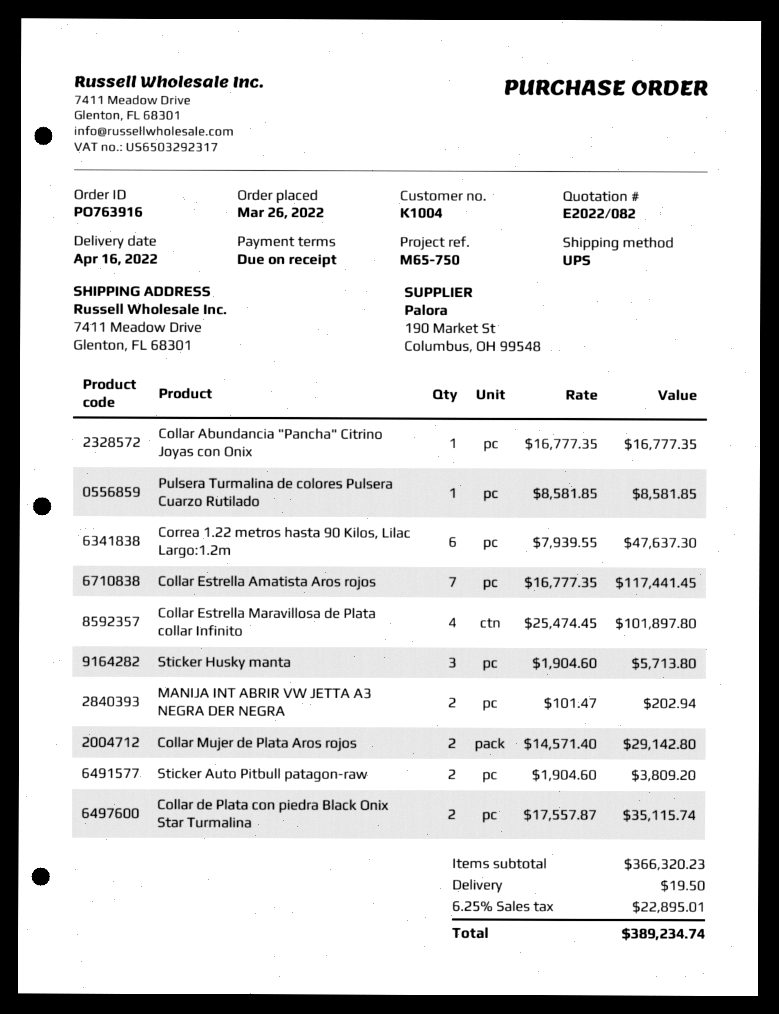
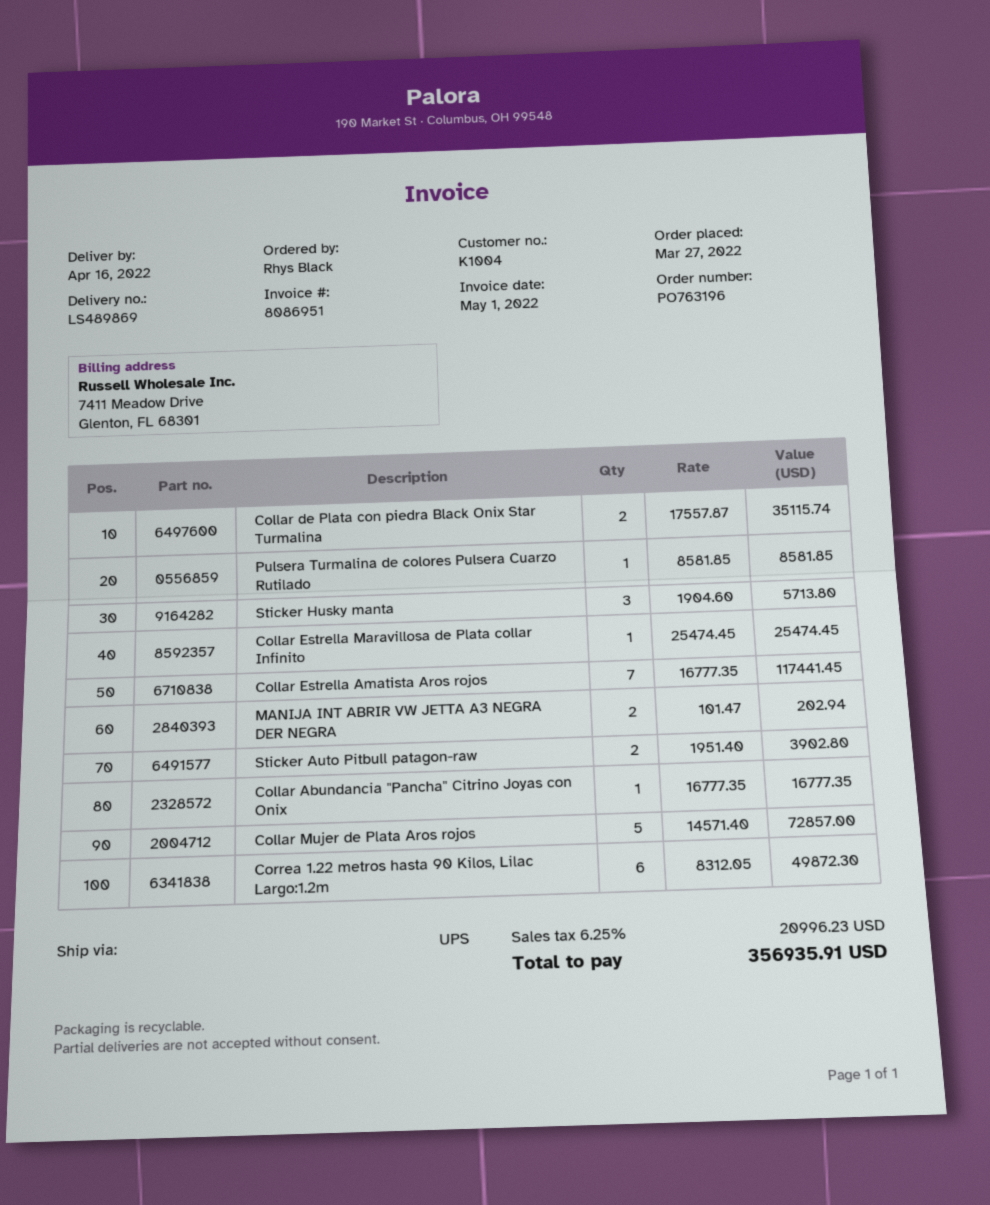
order number: PO763916 -> PO763196
order date: 2022-03-26 -> 2022-03-27
Correa 1.22 metros hasta 90 Kilos, Lilac Largo:1.2m: 6 x 7939.55 = 47637.30 -> 6 x 8312.05 = 49872.30
Collar Estrella Maravillosa de Plata collar Infinito: 4 x 25474.45 = 101897.80 -> 1 x 25474.45 = 25474.45
Collar Mujer de Plata Aros rojos: 2 x 14571.40 = 29142.80 -> 5 x 14571.40 = 72857.00
Sticker Auto Pitbull patagon-raw: 2 x 1904.60 = 3809.20 -> 2 x 1951.40 = 3902.80
shipping: 19.50 -> none
tax: 6.25% = 22895.01 -> 6.25% = 20996.23
total: 389234.74 -> 356935.91

